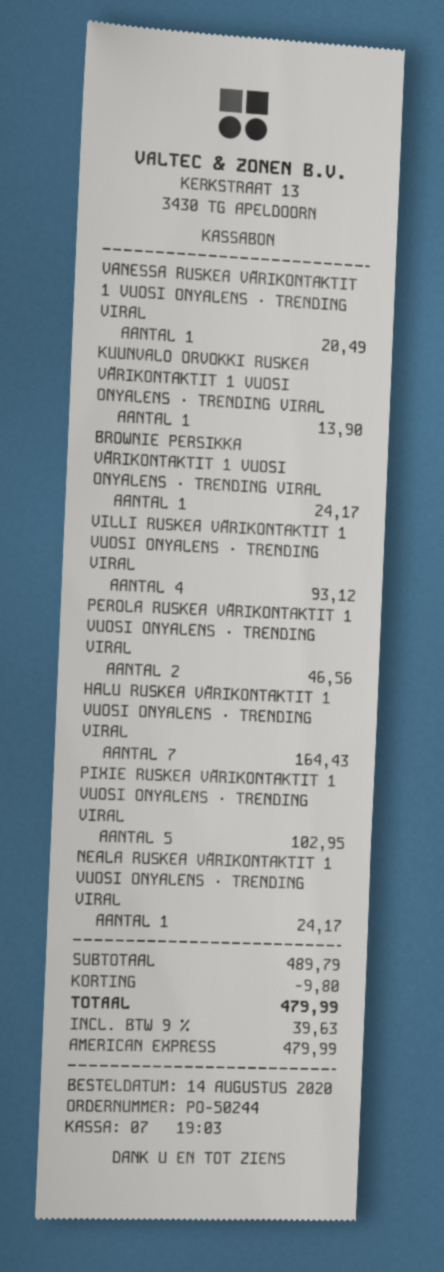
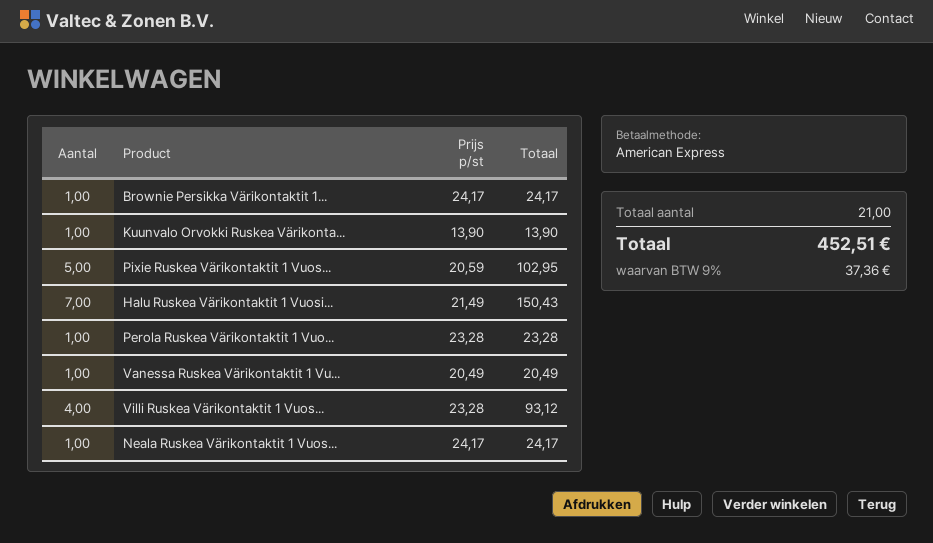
PEROLA RUSKEA VÄRIKONTAKTIT 1 VUOSI ONYALENS · TRENDING VIRAL: 2 for 46.56 -> 1 for 23.28
HALU RUSKEA VÄRIKONTAKTIT 1 VUOSI ONYALENS · TRENDING VIRAL: 7 for 164.43 -> 7 for 150.43
discount: 9.80 -> none
tax: 9% = 39.63 -> 9% = 37.36
total: 479.99 -> 452.51

